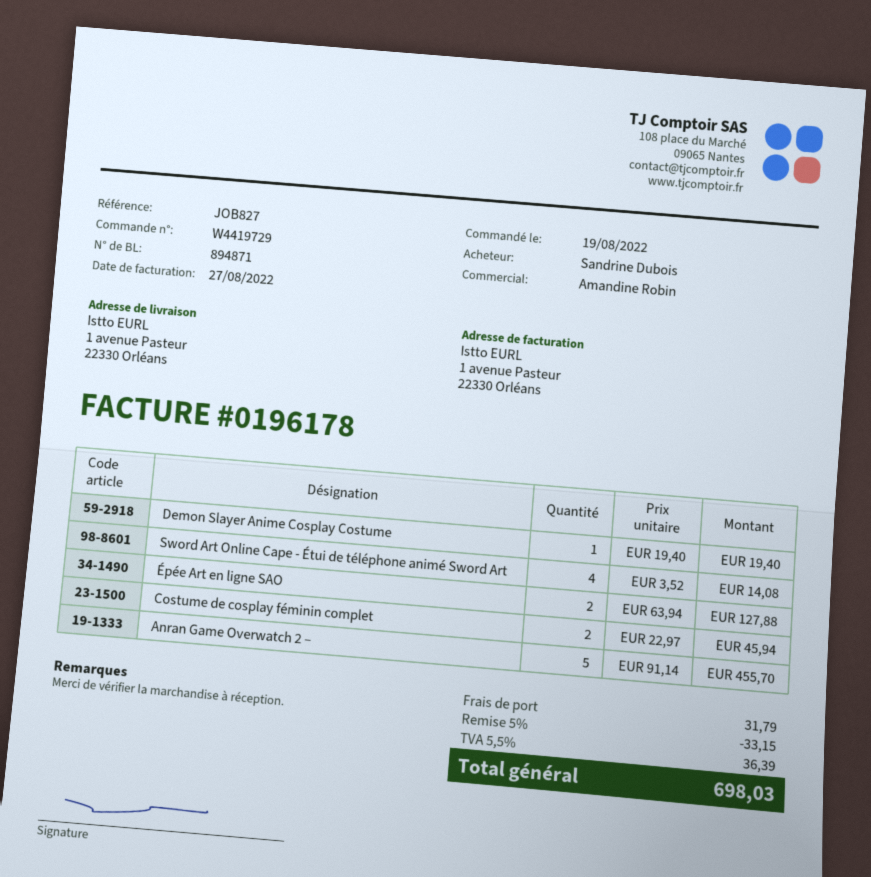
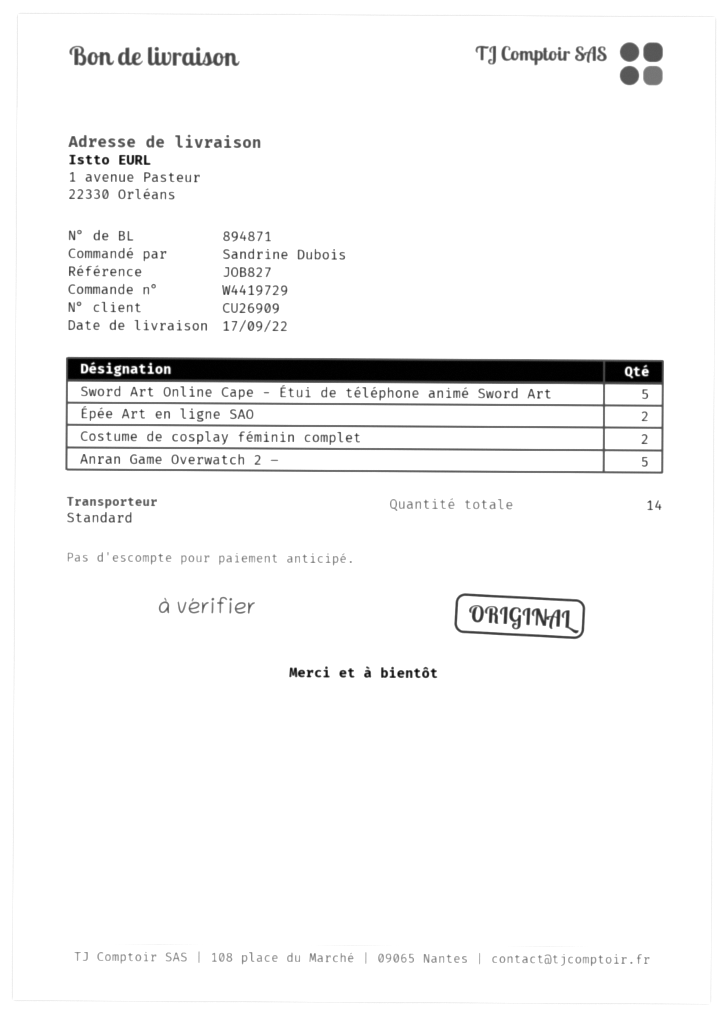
Demon Slayer Anime Cosplay Costume: 1 -> none
Sword Art Online Cape - Étui de téléphone animé Sword Art: 4 -> 5

